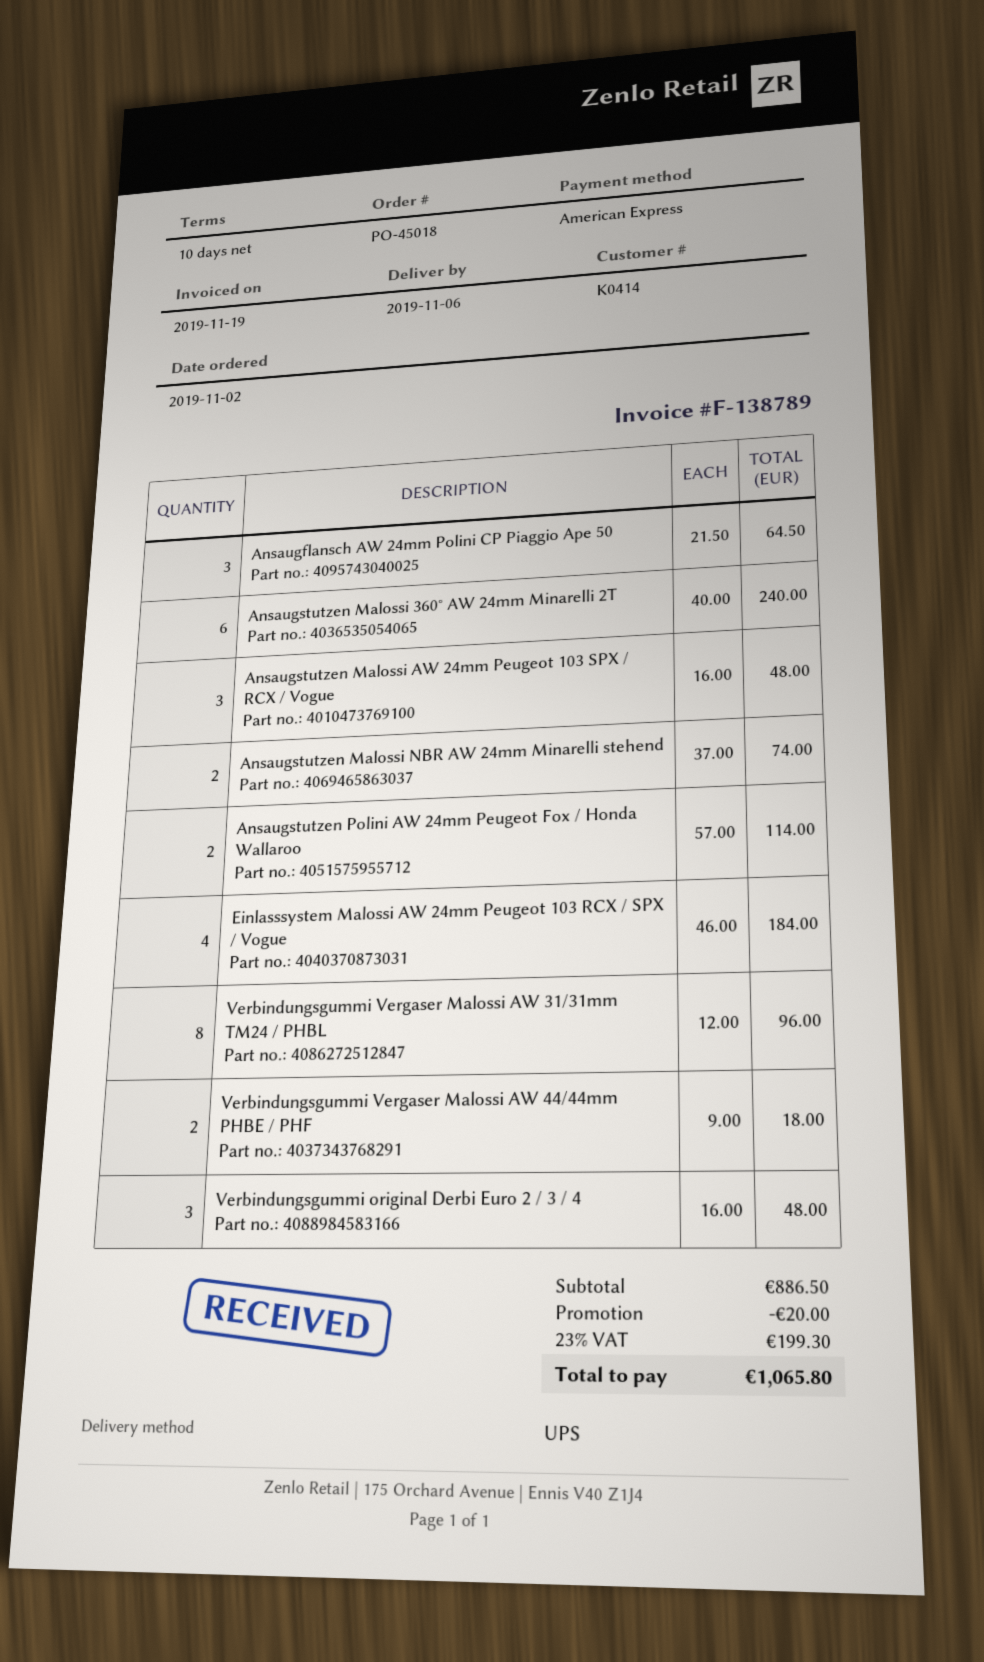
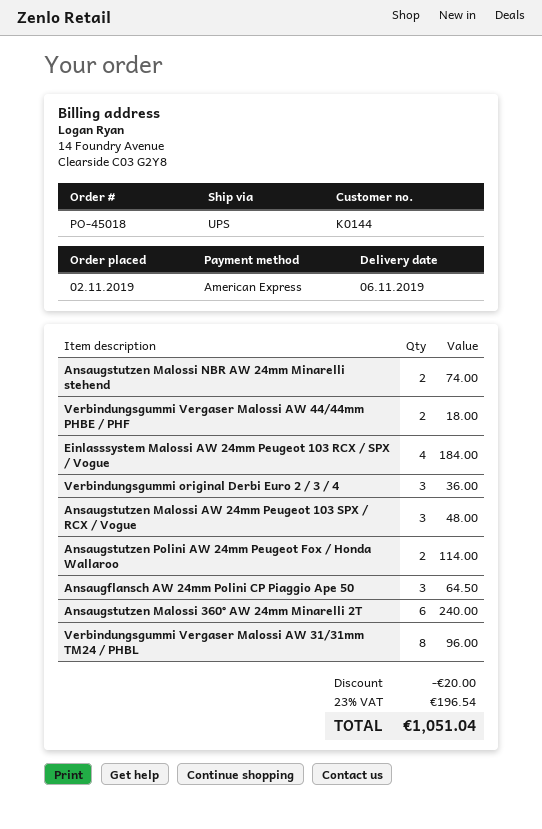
customer number: K0414 -> K0144
Verbindungsgummi original Derbi Euro 2 / 3 / 4: 3 for 48.00 -> 3 for 36.00
tax: 23% = 199.30 -> 23% = 196.54
total: 1065.80 -> 1051.04

